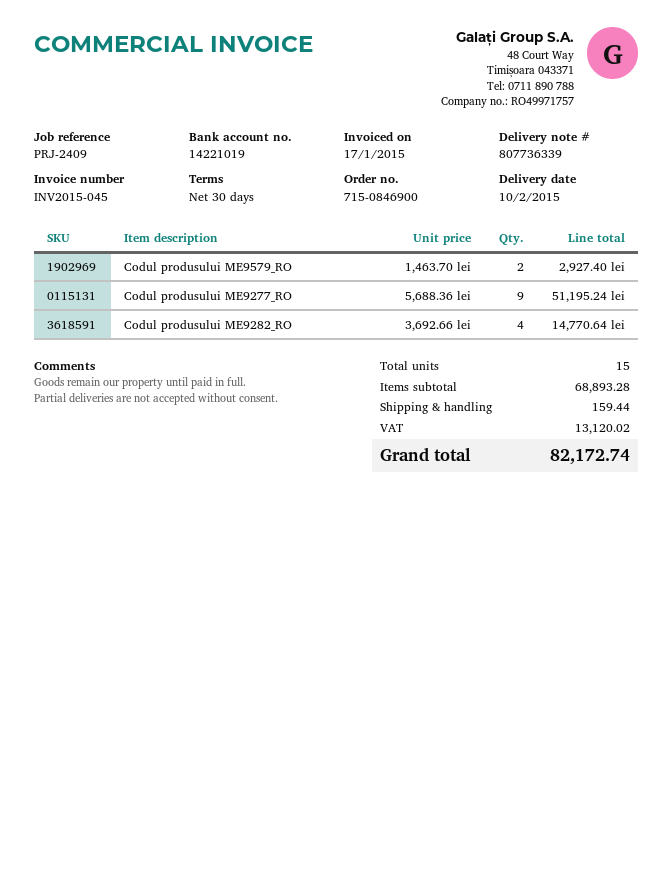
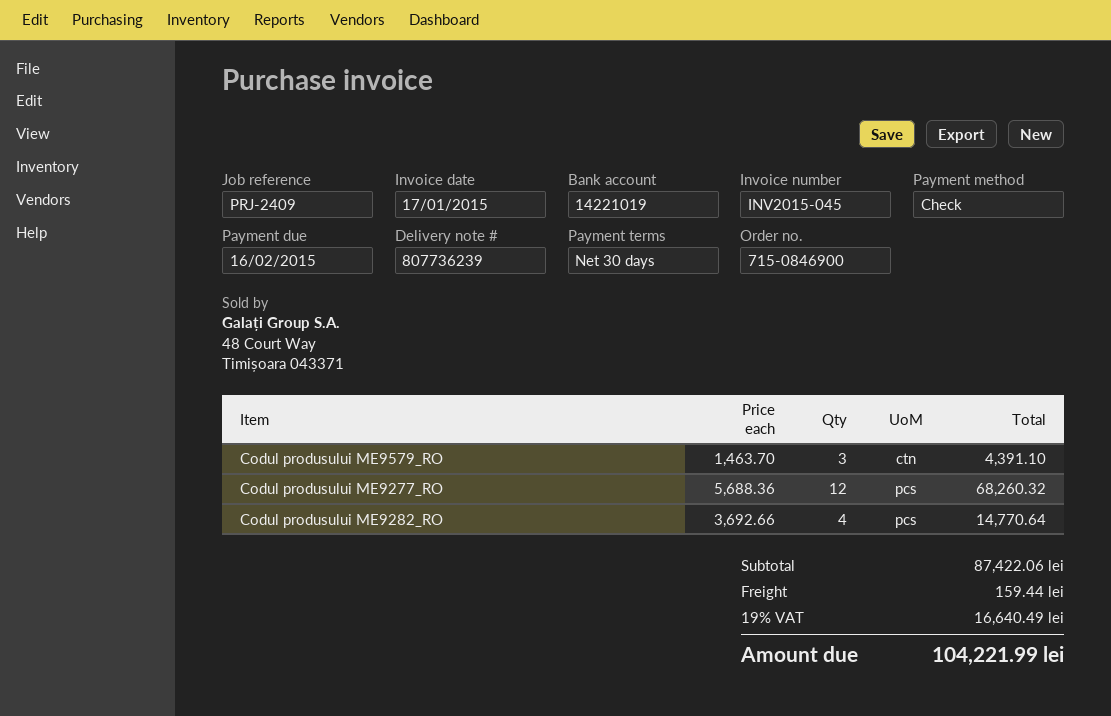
delivery note number: 807736339 -> 807736239
Codul produsului ME9579_RO: 2 x 1463.70 = 2927.40 -> 3 x 1463.70 = 4391.10
Codul produsului ME9277_RO: 9 x 5688.36 = 51195.24 -> 12 x 5688.36 = 68260.32
subtotal: 68893.28 -> 87422.06
tax: 13120.02 -> 16640.49
total: 82172.74 -> 104221.99

